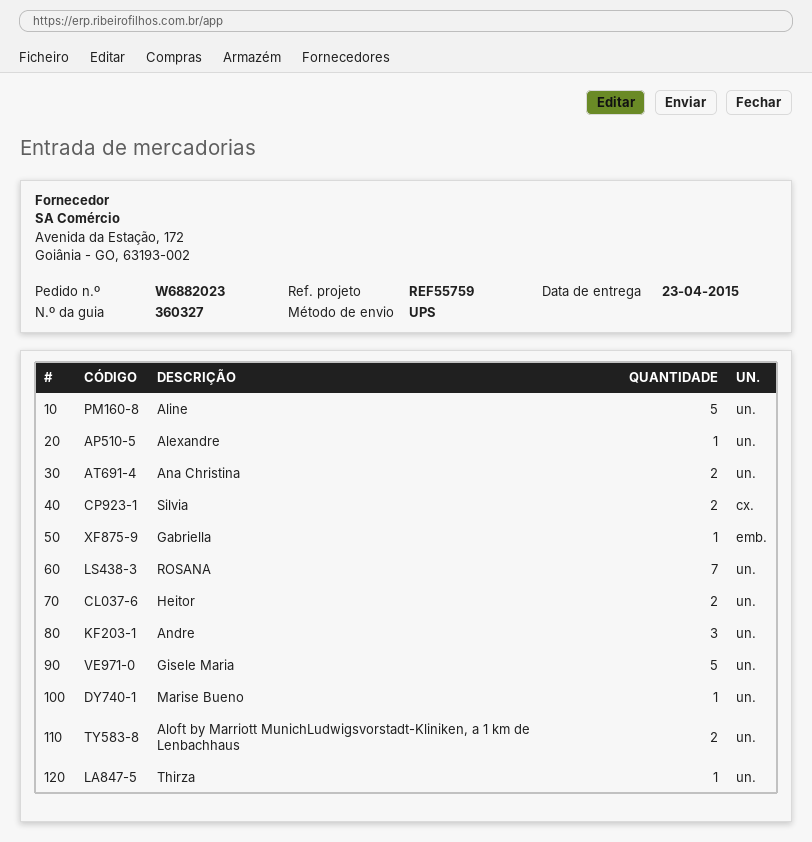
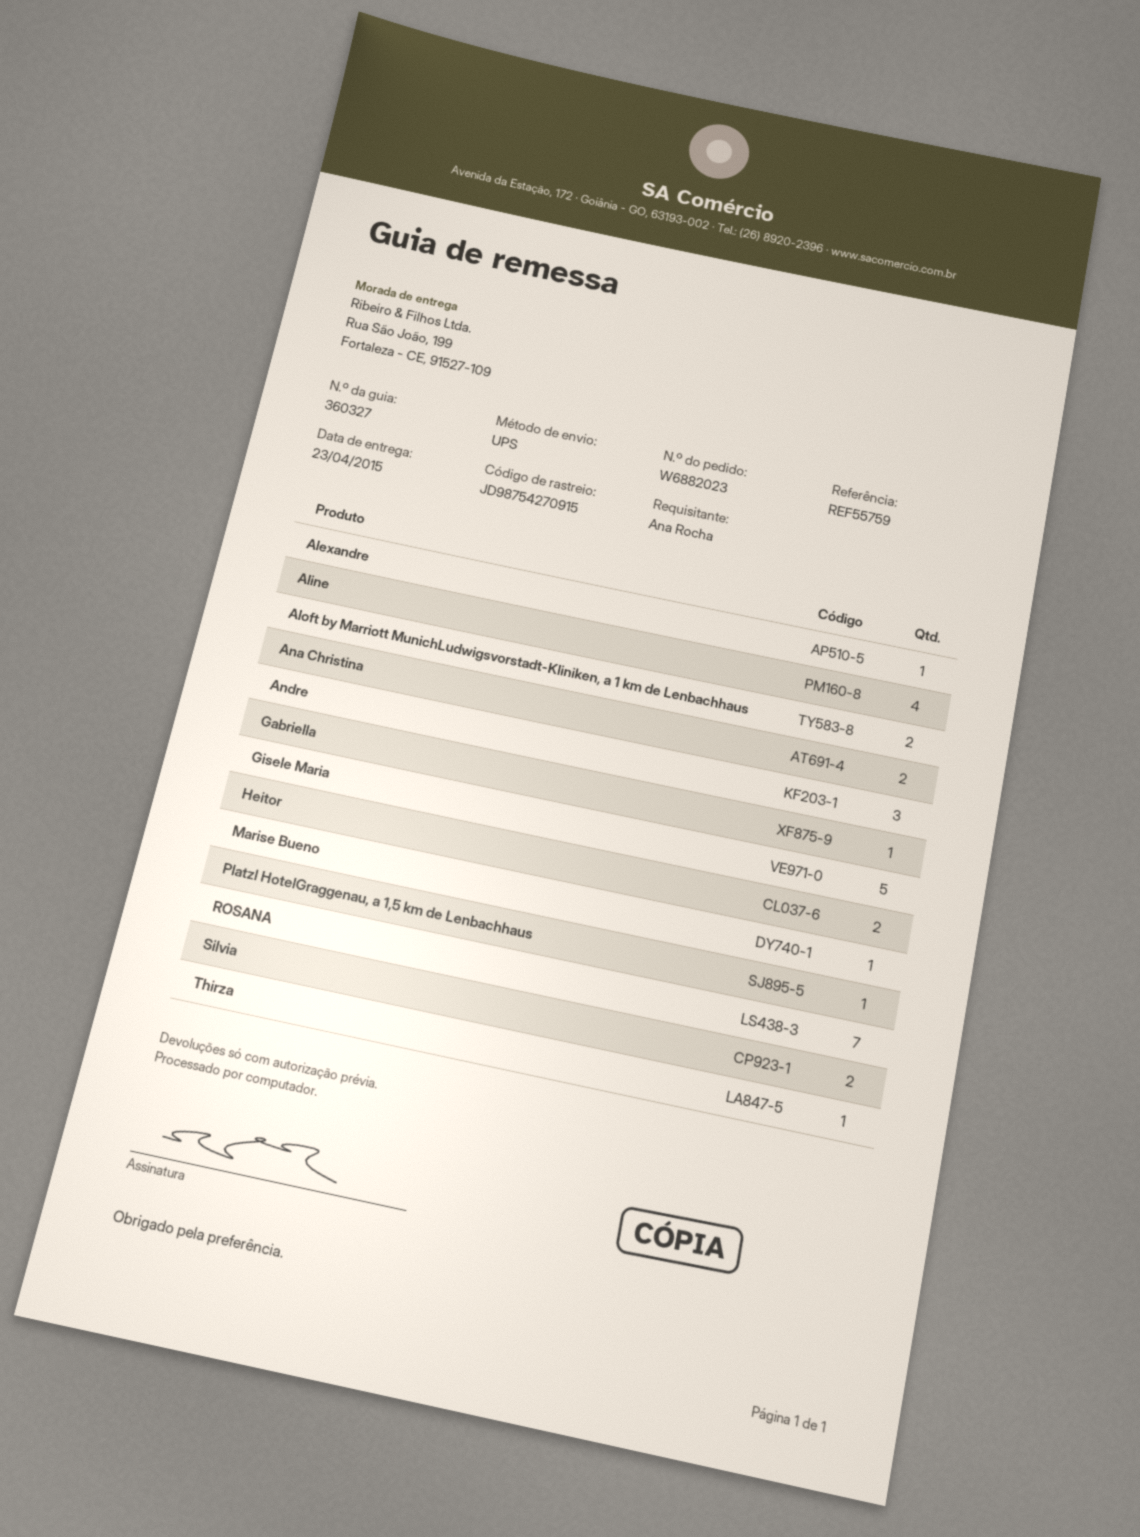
Aline: 5 -> 4
Platzl HotelGraggenau, a 1,5 km de Lenbachhaus: none -> 1

